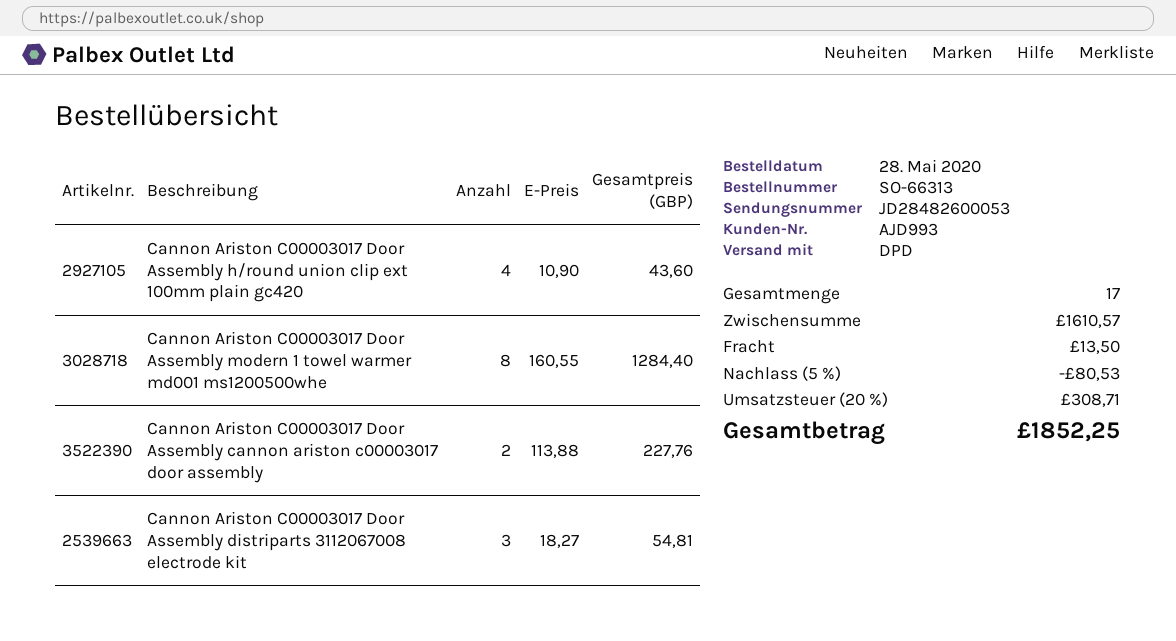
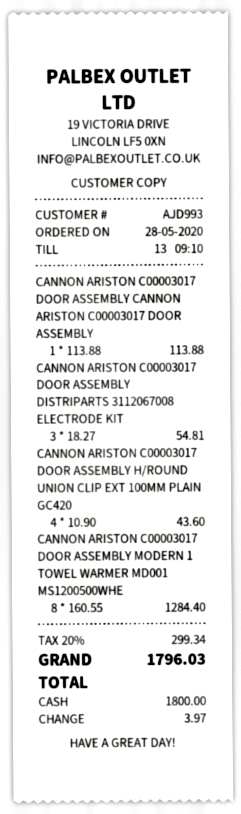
Cannon Ariston C00003017 Door Assembly cannon ariston c00003017 door assembly: 2 x 113.88 = 227.76 -> 1 x 113.88 = 113.88
discount: 5% = 80.53 -> none
shipping: 13.50 -> none
tax: 20% = 308.71 -> 20% = 299.34
total: 1852.25 -> 1796.03

